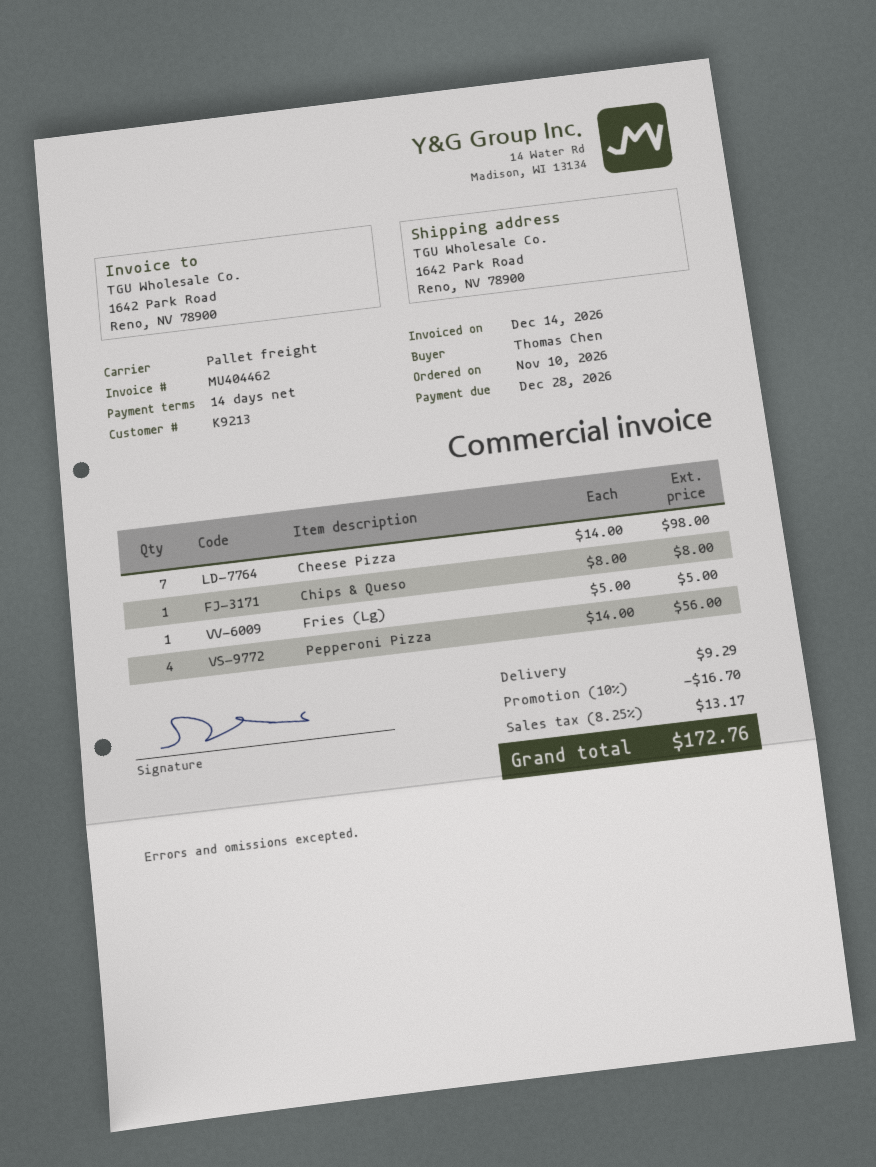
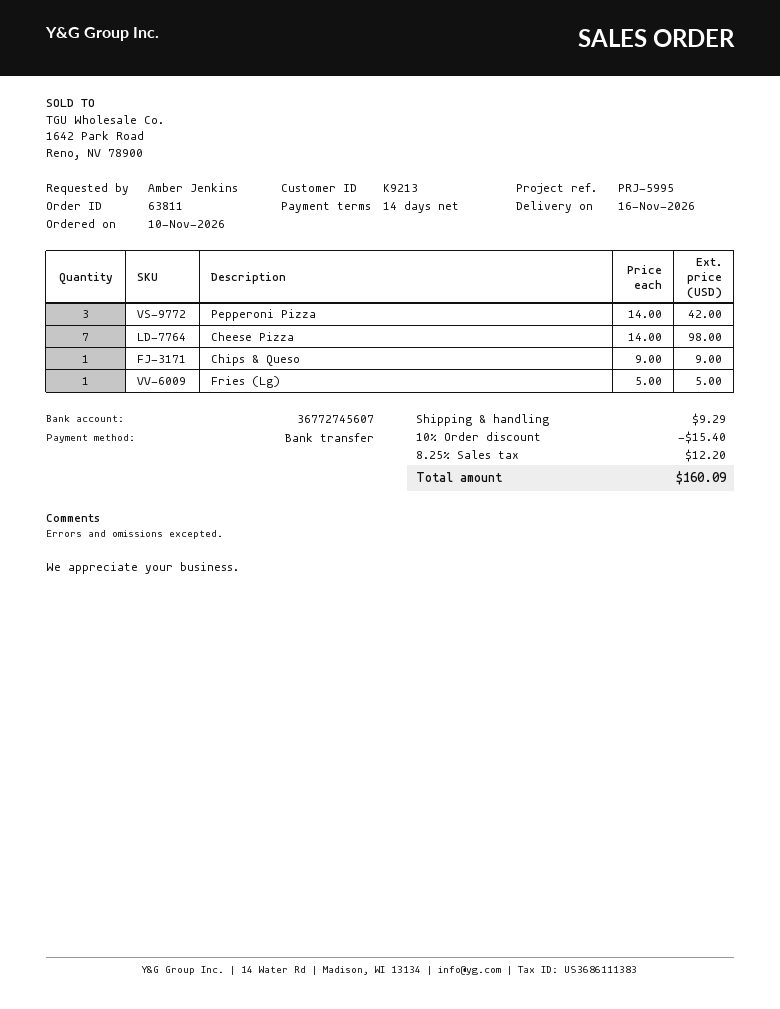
ordered by: Thomas Chen -> Amber Jenkins
Chips & Queso: 1 x 8.00 = 8.00 -> 1 x 9.00 = 9.00
Pepperoni Pizza: 4 x 14.00 = 56.00 -> 3 x 14.00 = 42.00
discount: 10% = 16.70 -> 10% = 15.40
tax: 8.25% = 13.17 -> 8.25% = 12.20
total: 172.76 -> 160.09

